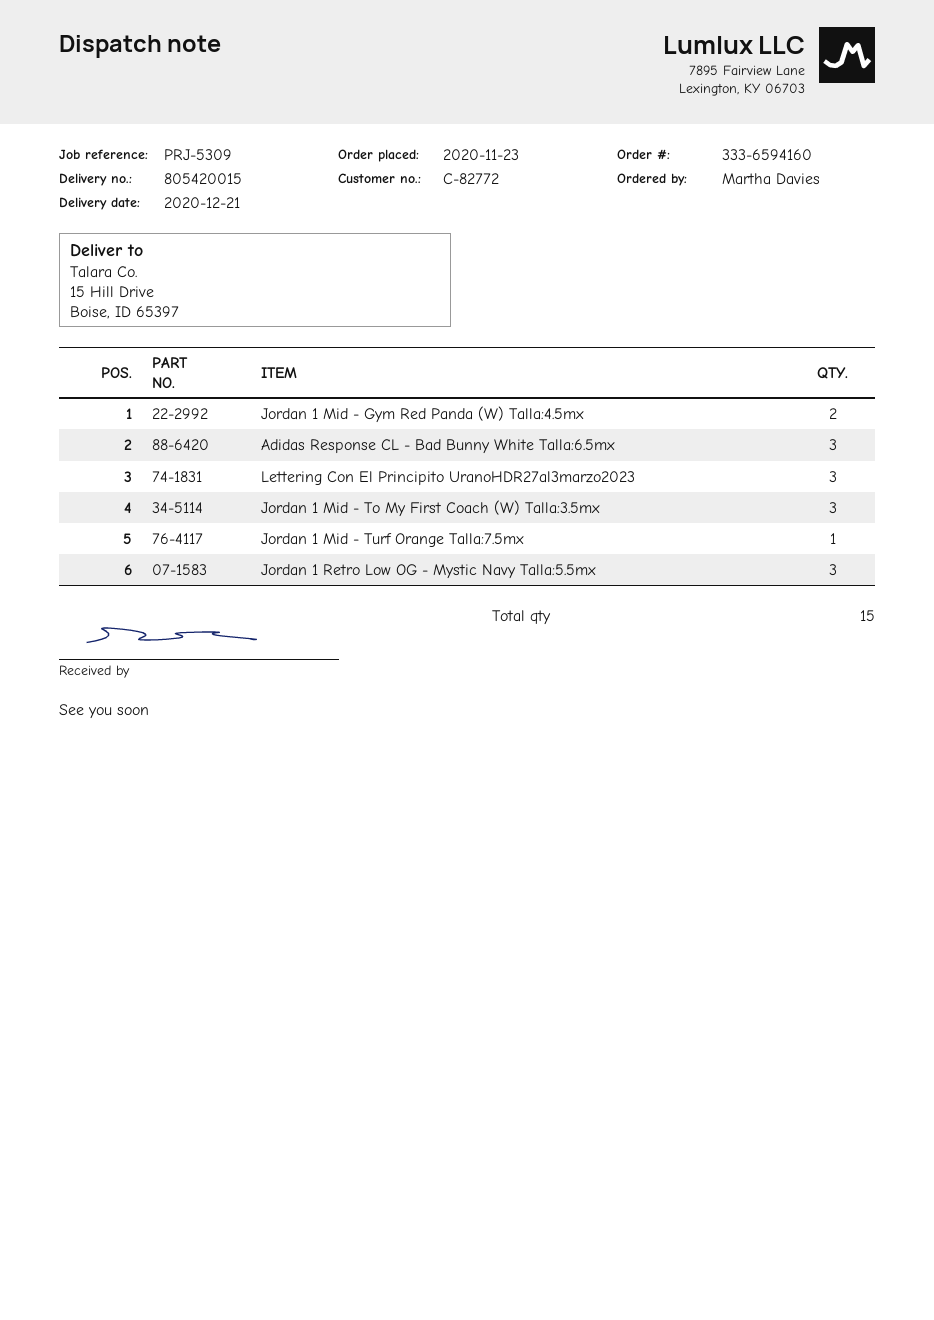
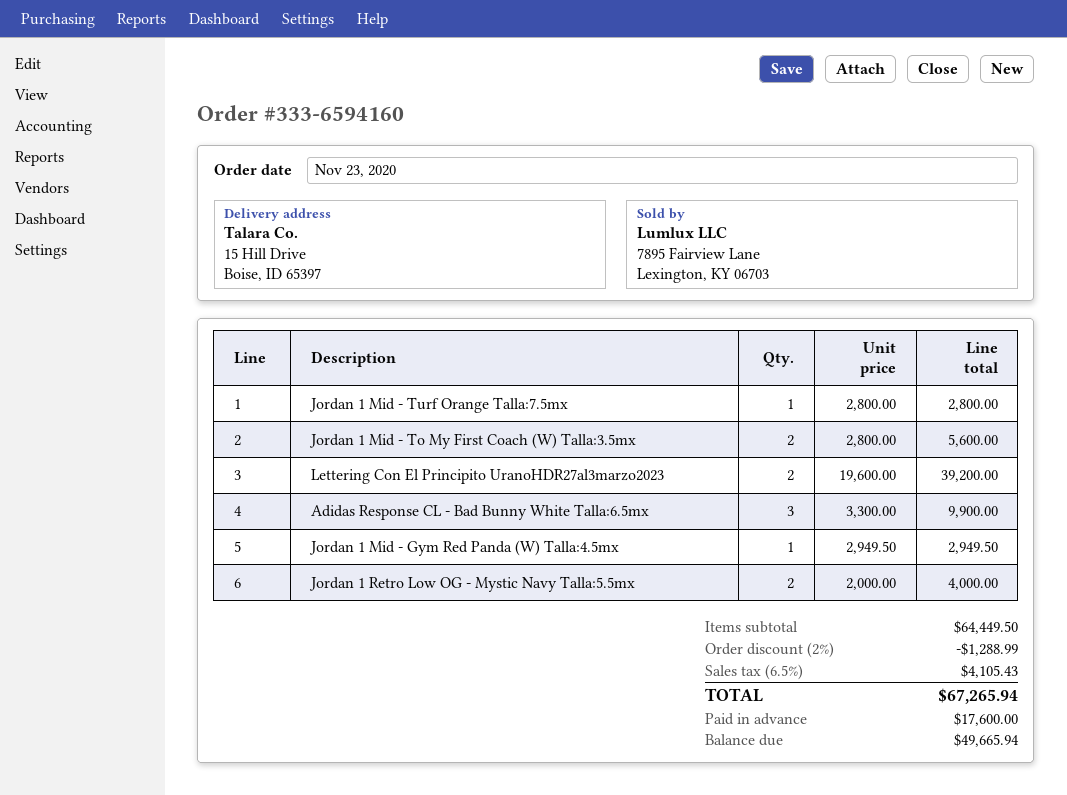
Jordan 1 Mid - Gym Red Panda (W) Talla:4.5mx: 2 -> 1
Lettering Con El Principito UranoHDR27al3marzo2023: 3 -> 2
Jordan 1 Mid - To My First Coach (W) Talla:3.5mx: 3 -> 2
Jordan 1 Retro Low OG - Mystic Navy Talla:5.5mx: 3 -> 2

